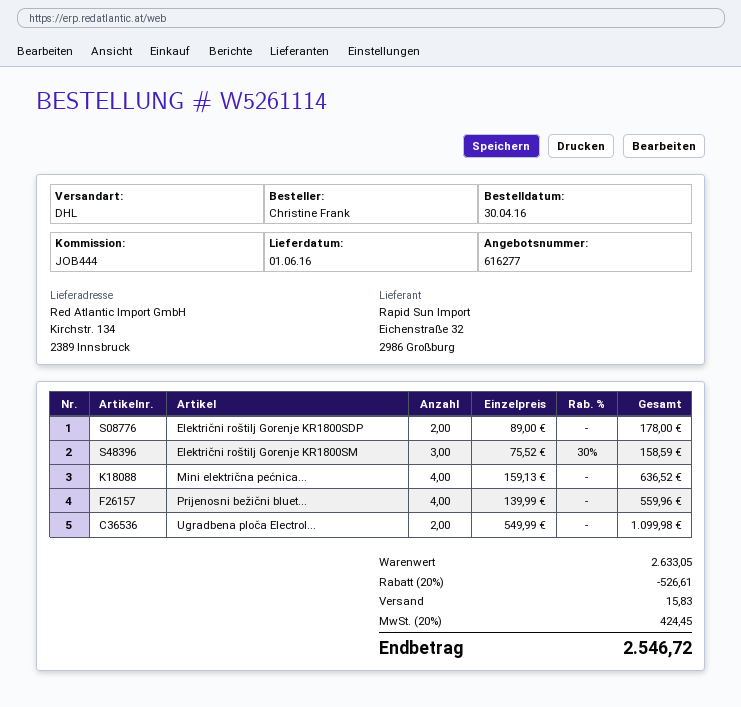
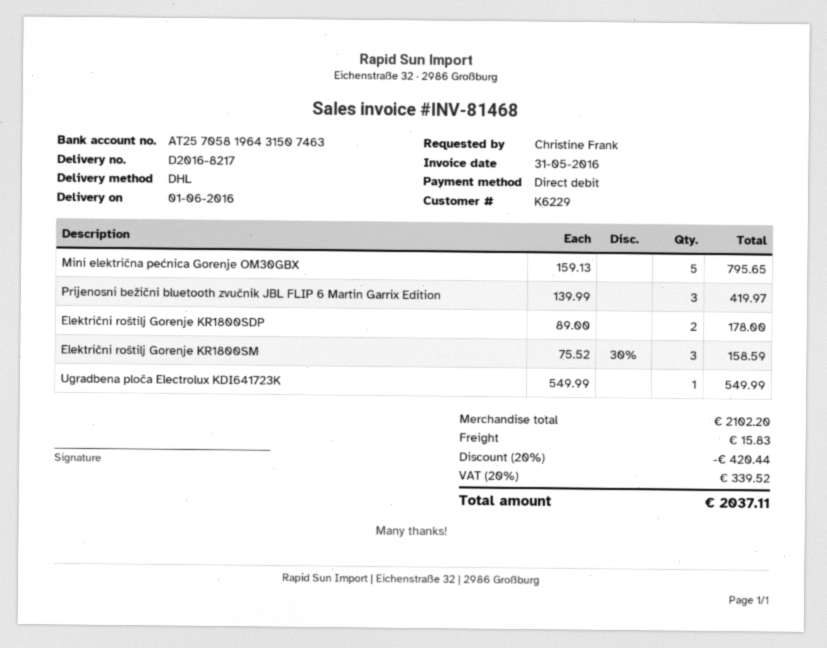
Mini električna pećnica...: 4 x 159.13 = 636.52 -> 5 x 159.13 = 795.65
Prijenosni bežični bluet...: 4 x 139.99 = 559.96 -> 3 x 139.99 = 419.97
Ugradbena ploča Electrol...: 2 x 549.99 = 1099.98 -> 1 x 549.99 = 549.99
subtotal: 2633.05 -> 2102.20
discount: 20% = 526.61 -> 20% = 420.44
tax: 20% = 424.45 -> 20% = 339.52
total: 2546.72 -> 2037.11

